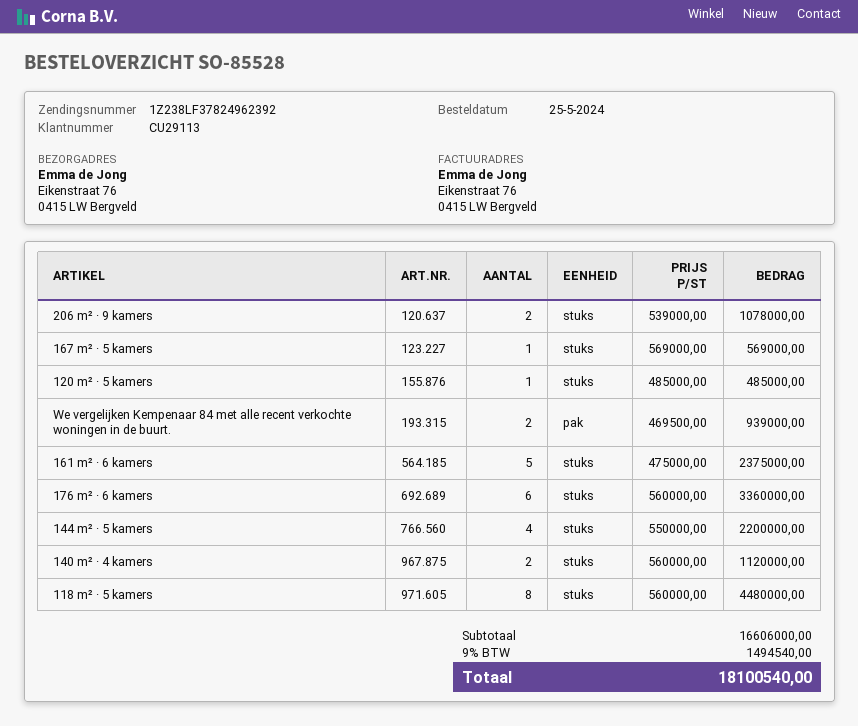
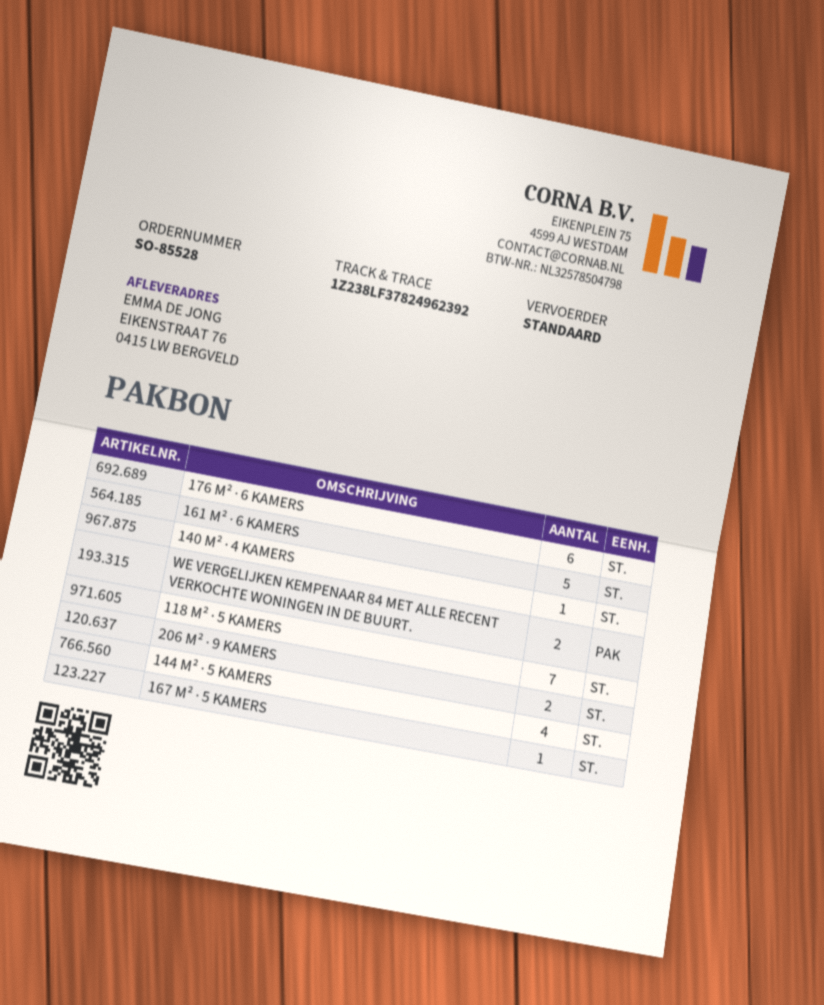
120 m² · 5 kamers: 1 -> none
140 m² · 4 kamers: 2 -> 1
118 m² · 5 kamers: 8 -> 7

